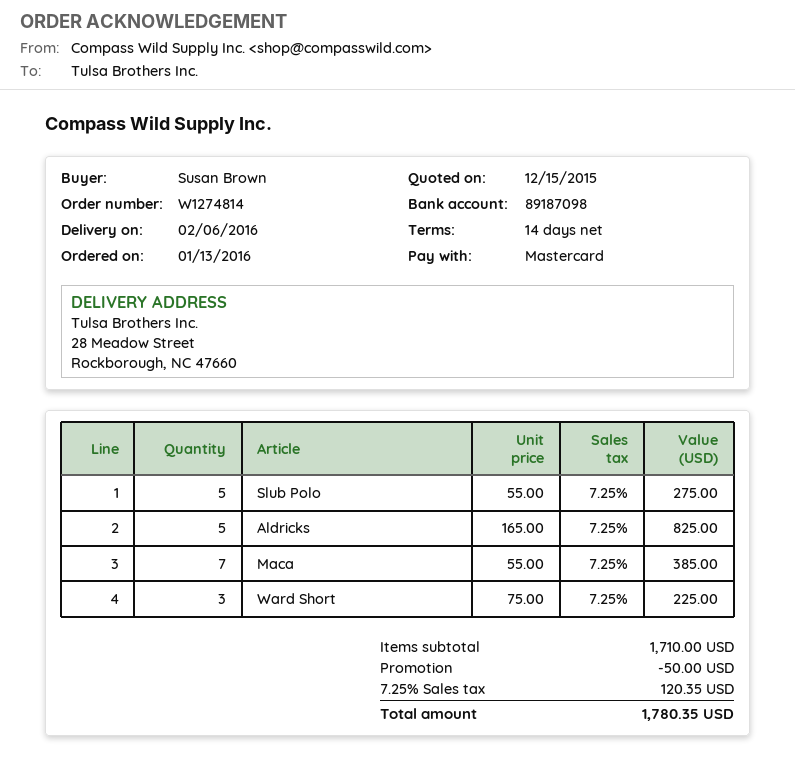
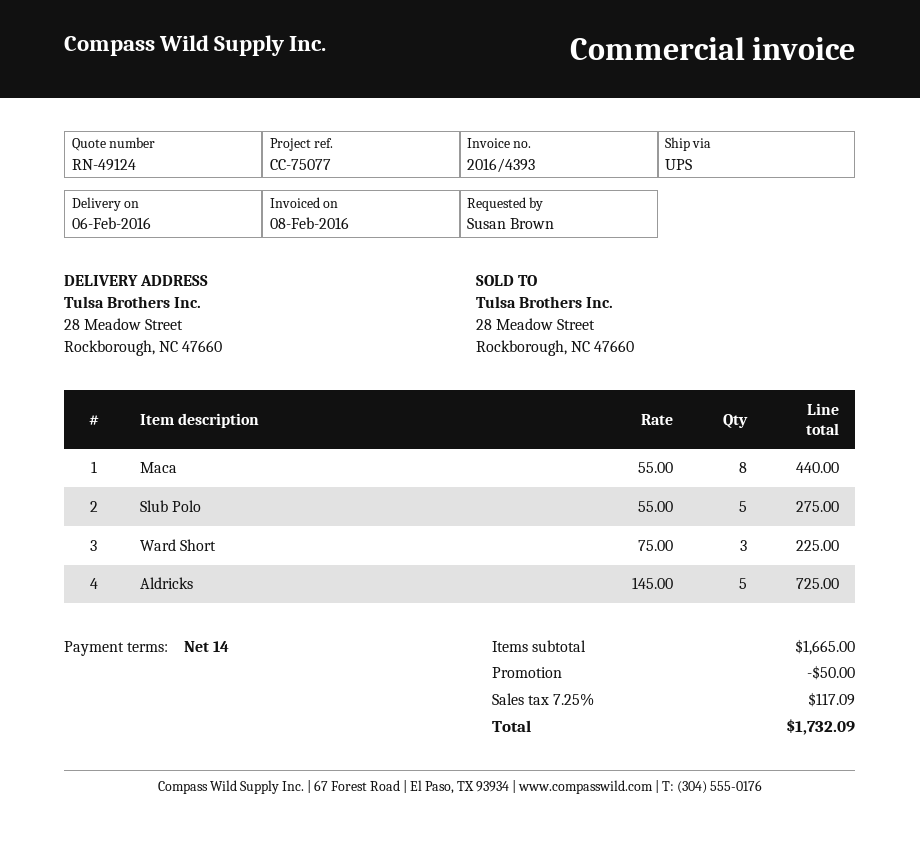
Aldricks: 5 x 165.00 = 825.00 -> 5 x 145.00 = 725.00
Maca: 7 x 55.00 = 385.00 -> 8 x 55.00 = 440.00
subtotal: 1710.00 -> 1665.00
tax: 7.25% = 120.35 -> 7.25% = 117.09
total: 1780.35 -> 1732.09

